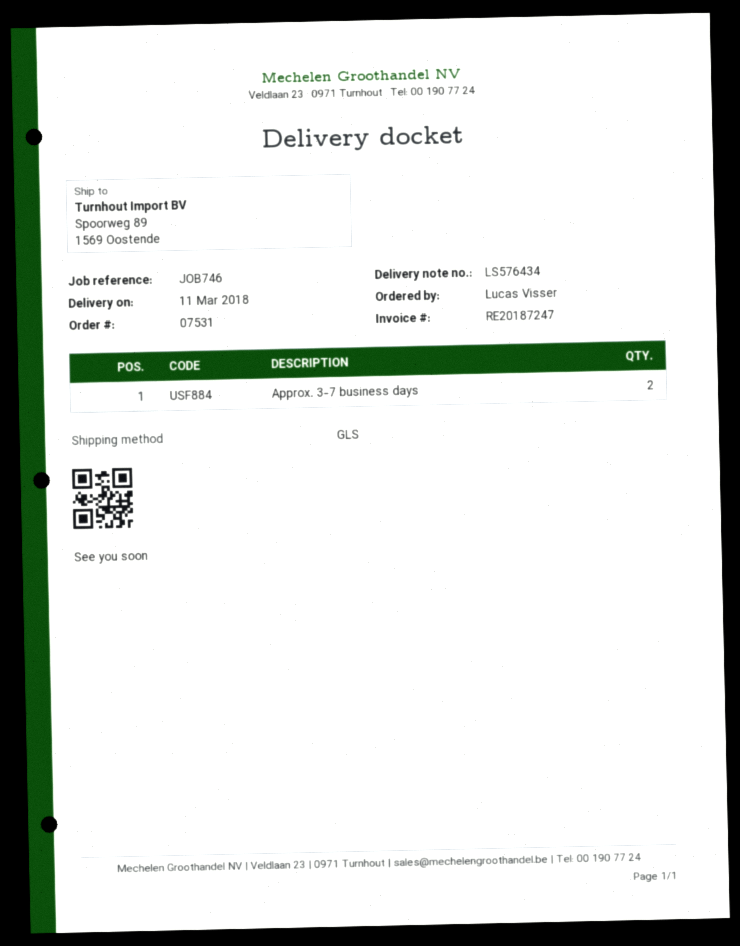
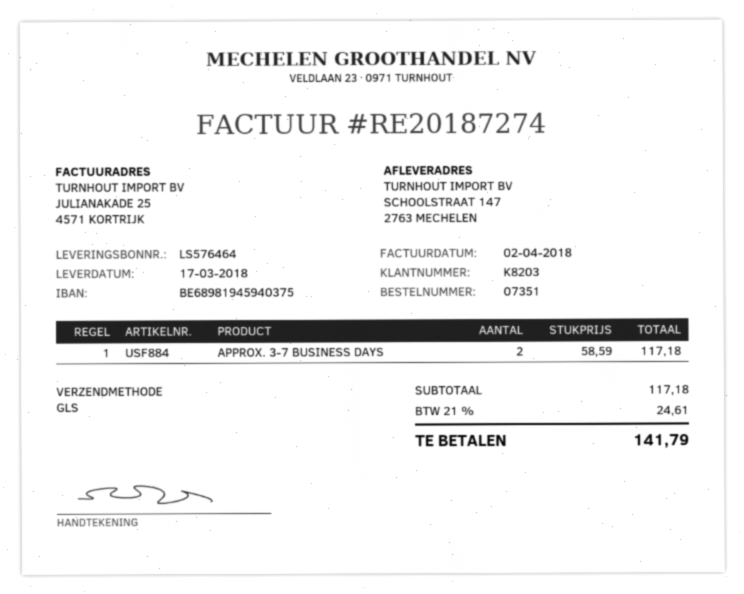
order number: 07531 -> 07351
delivery note number: LS576434 -> LS576464
delivery date: 2018-03-11 -> 2018-03-17
invoice number: RE20187247 -> RE20187274
ship to: Spoorweg 89, 1569 Oostende -> SCHOOLSTRAAT 147, 2763 MECHELEN

